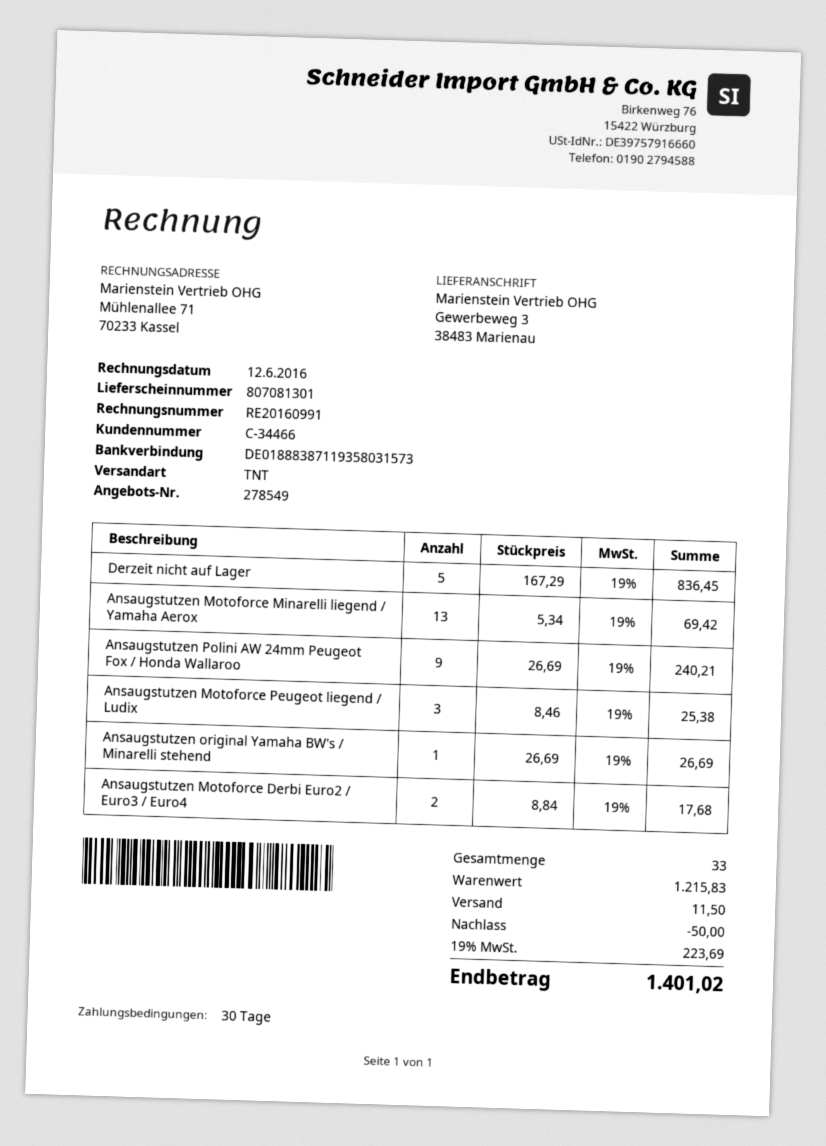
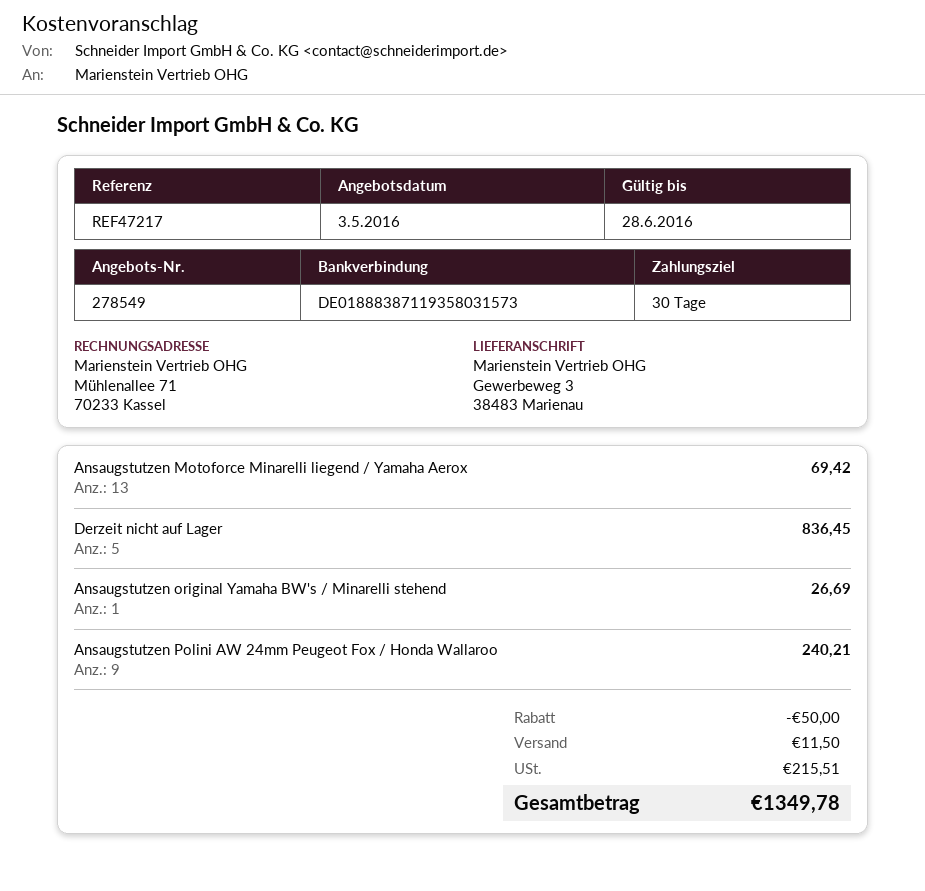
Ansaugstutzen Motoforce Peugeot liegend / Ludix: 3 for 25.38 -> none
Ansaugstutzen Motoforce Derbi Euro2 / Euro3 / Euro4: 2 for 17.68 -> none
tax: 223.69 -> 215.51
total: 1401.02 -> 1349.78

